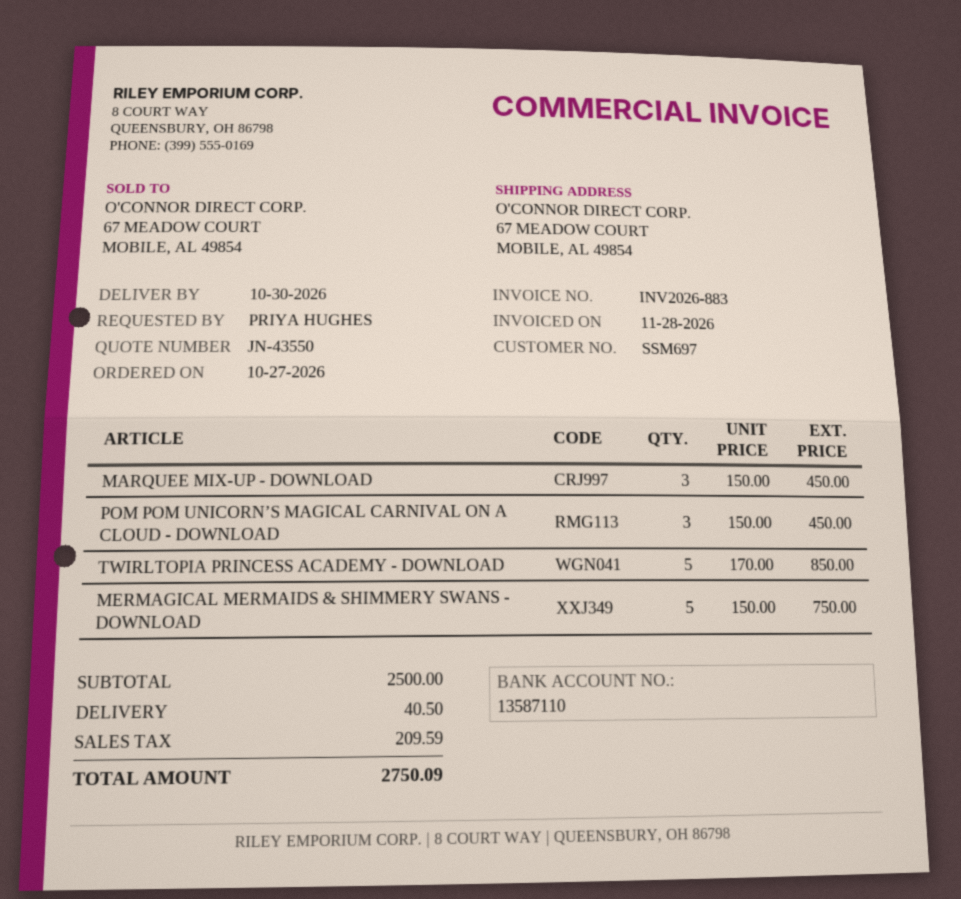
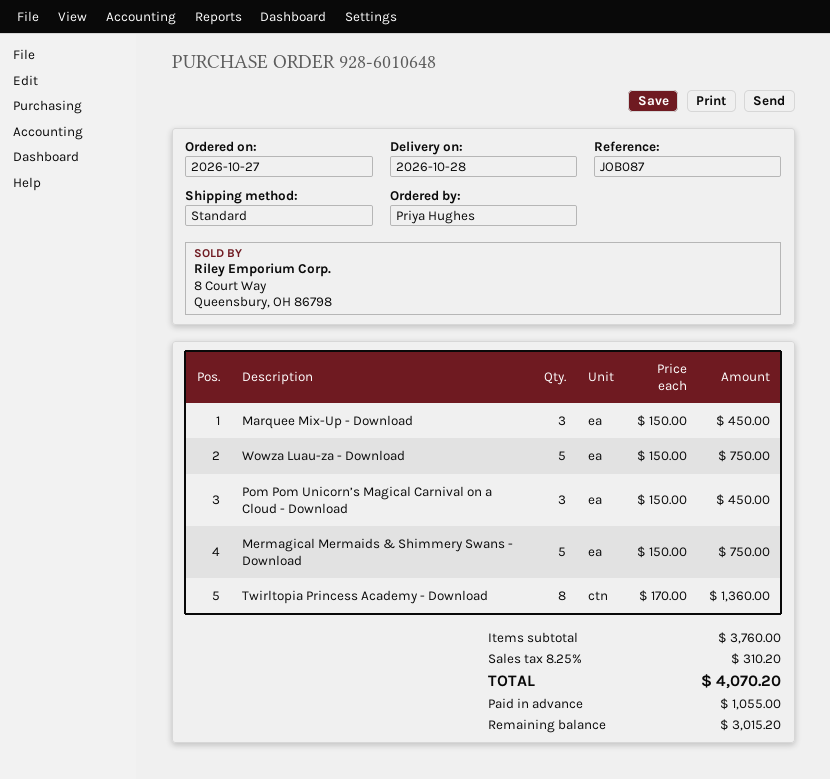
delivery date: 2026-10-30 -> 2026-10-28
TWIRLTOPIA PRINCESS ACADEMY - DOWNLOAD: 5 x 170.00 = 850.00 -> 8 x 170.00 = 1360.00
Wowza Luau-za - Download: none -> 5 x 150.00 = 750.00
subtotal: 2500.00 -> 3760.00
shipping: 40.50 -> none
tax: 209.59 -> 310.20
total: 2750.09 -> 4070.20

